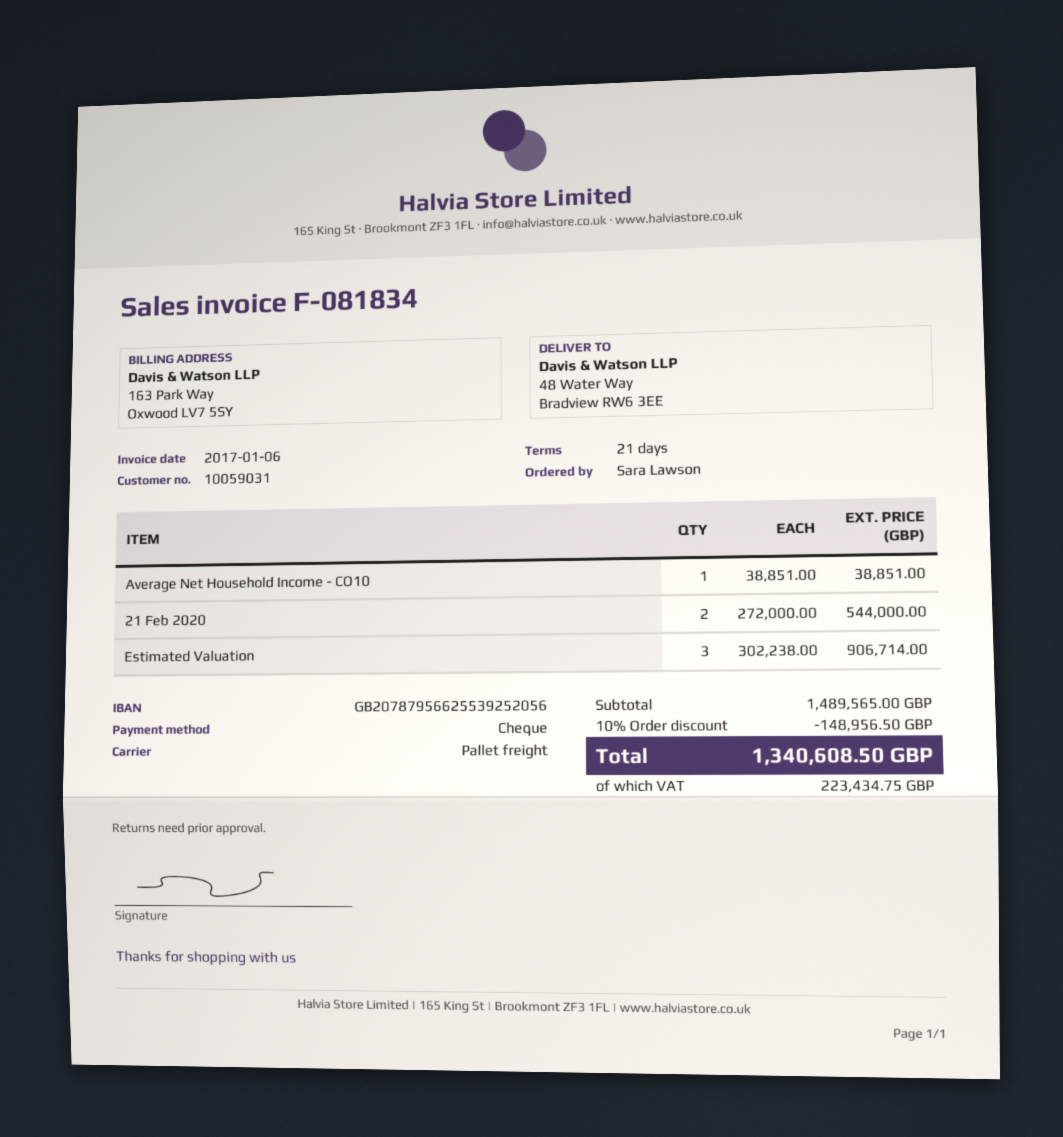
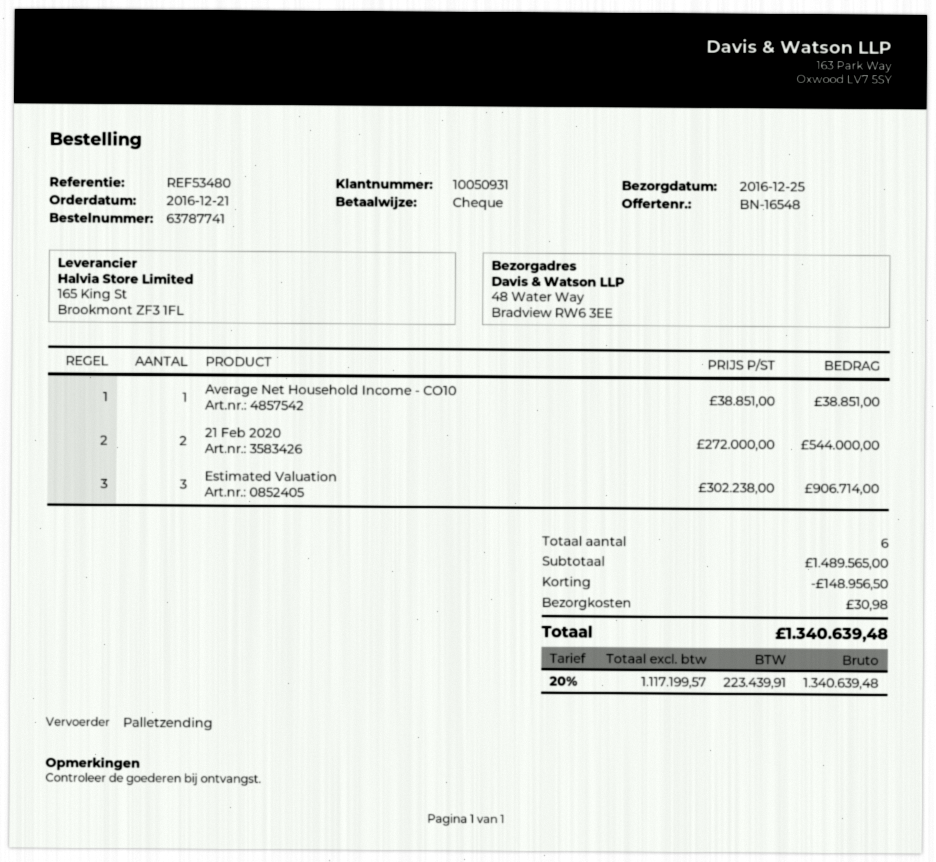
customer number: 10059031 -> 10050931
shipping: none -> 30.98
tax: 223434.75 -> 223439.91
total: 1340608.50 -> 1340639.48

